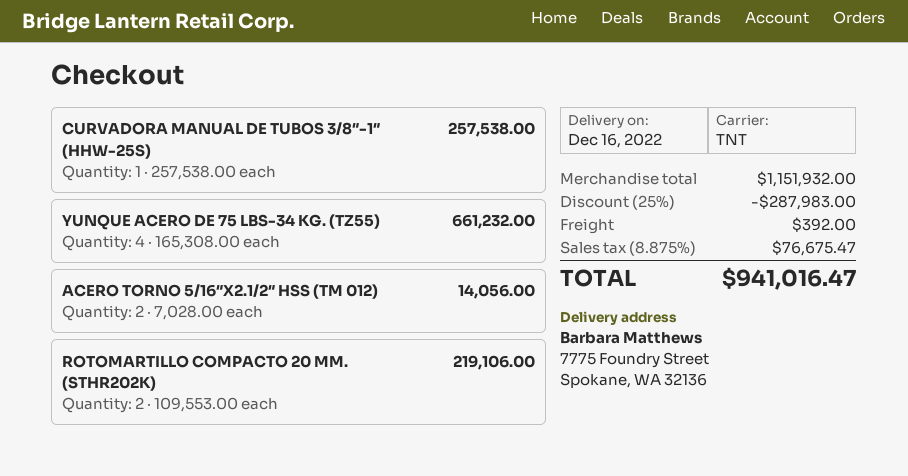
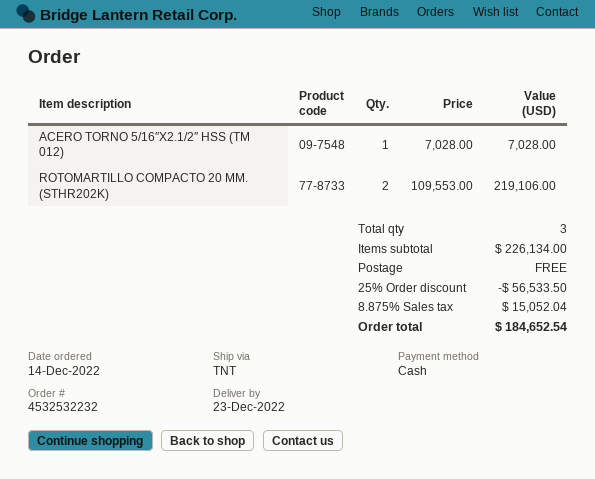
delivery date: 2022-12-16 -> 2022-12-23
CURVADORA MANUAL DE TUBOS 3/8″-1″ (HHW-25S): 1 x 257538.00 = 257538.00 -> none
YUNQUE ACERO DE 75 LBS-34 KG. (TZ55): 4 x 165308.00 = 661232.00 -> none
ACERO TORNO 5/16″X2.1/2″ HSS (TM 012): 2 x 7028.00 = 14056.00 -> 1 x 7028.00 = 7028.00
subtotal: 1151932.00 -> 226134.00
discount: 25% = 287983.00 -> 25% = 56533.50
shipping: 392.00 -> 0.00
tax: 8.875% = 76675.47 -> 8.875% = 15052.04
total: 941016.47 -> 184652.54

